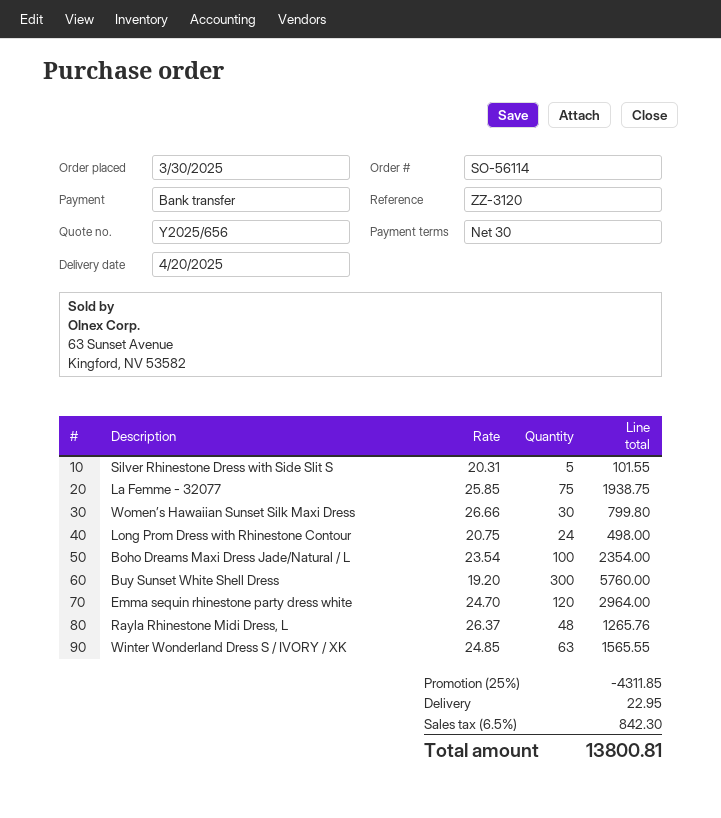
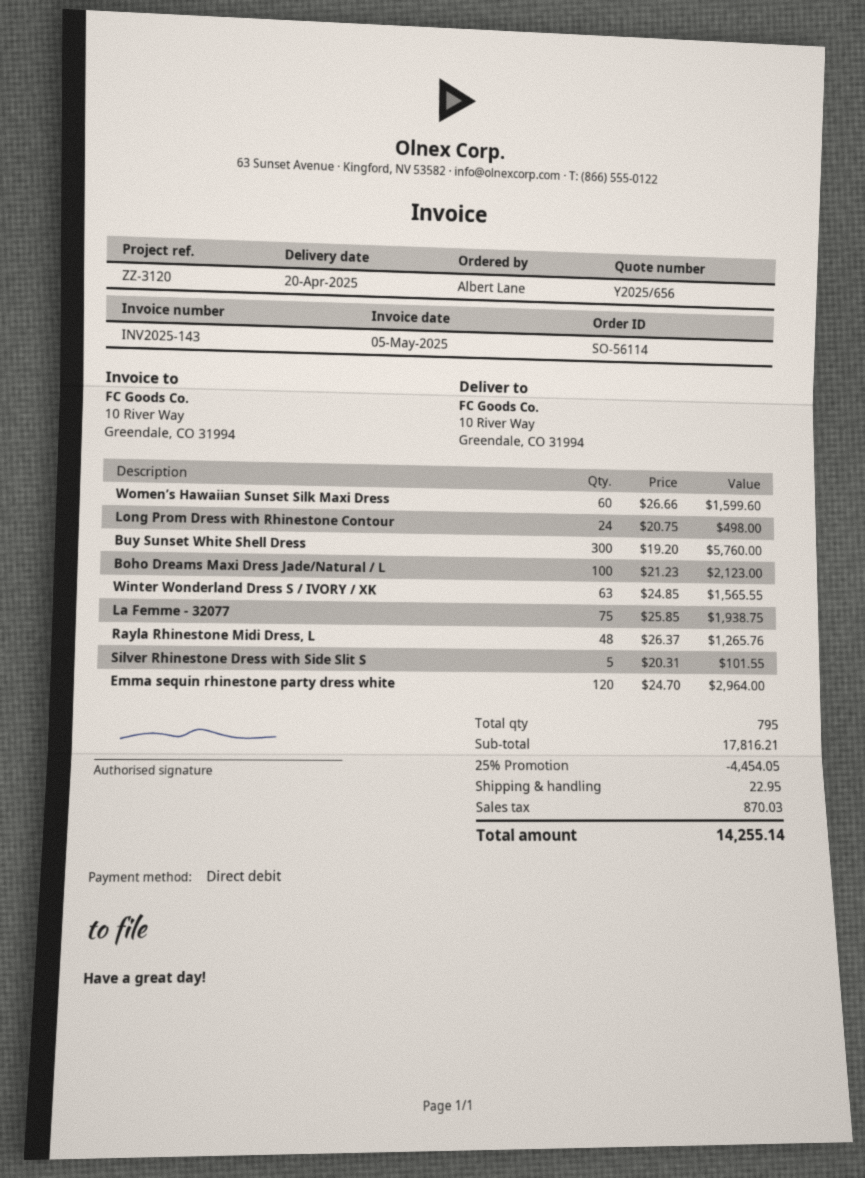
payment method: bank transfer -> direct debit
Women’s Hawaiian Sunset Silk Maxi Dress: 30 x 26.66 = 799.80 -> 60 x 26.66 = 1599.60
Boho Dreams Maxi Dress Jade/Natural / L: 100 x 23.54 = 2354.00 -> 100 x 21.23 = 2123.00
discount: 25% = 4311.85 -> 25% = 4454.05
tax: 842.30 -> 870.03
total: 13800.81 -> 14255.14

